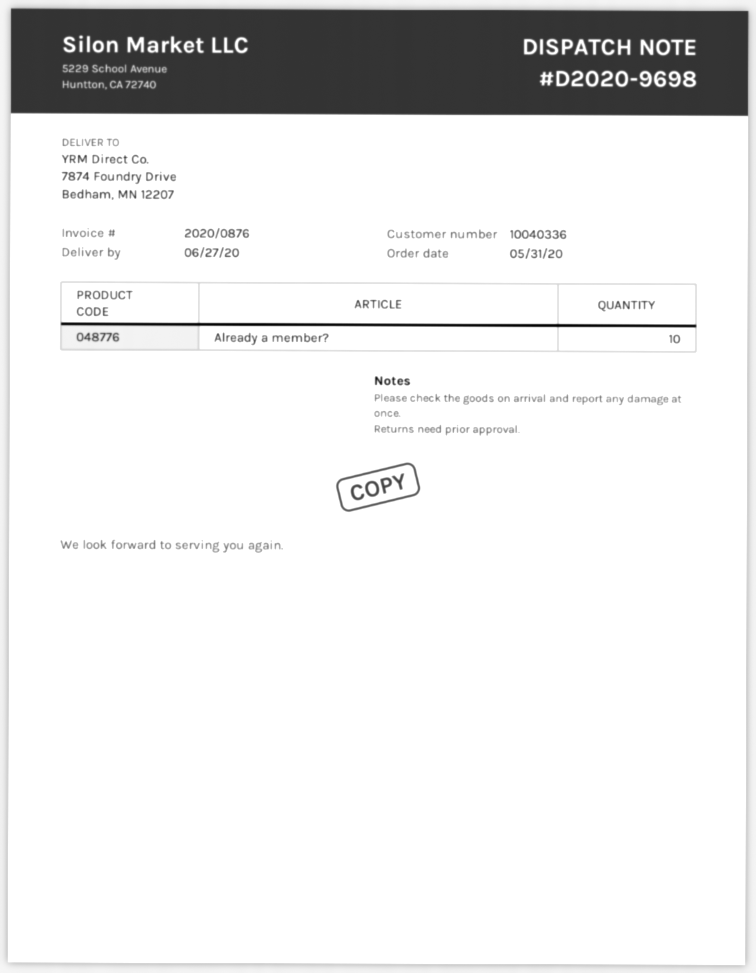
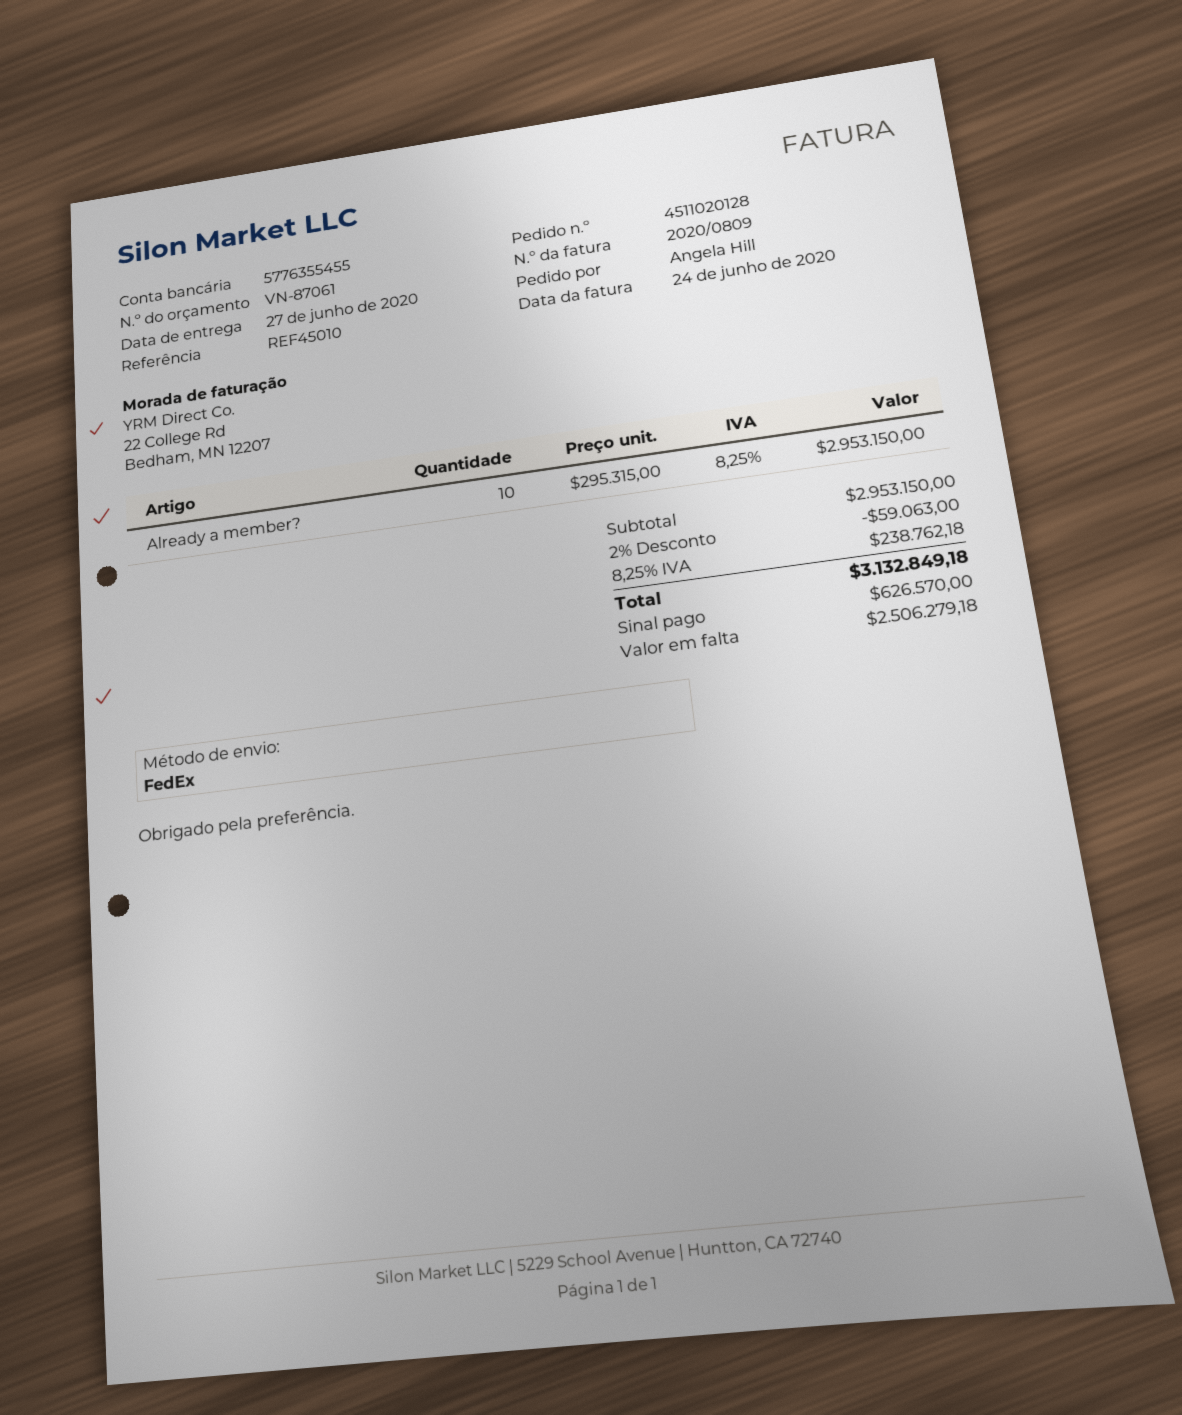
invoice number: 2020/0876 -> 2020/0809

